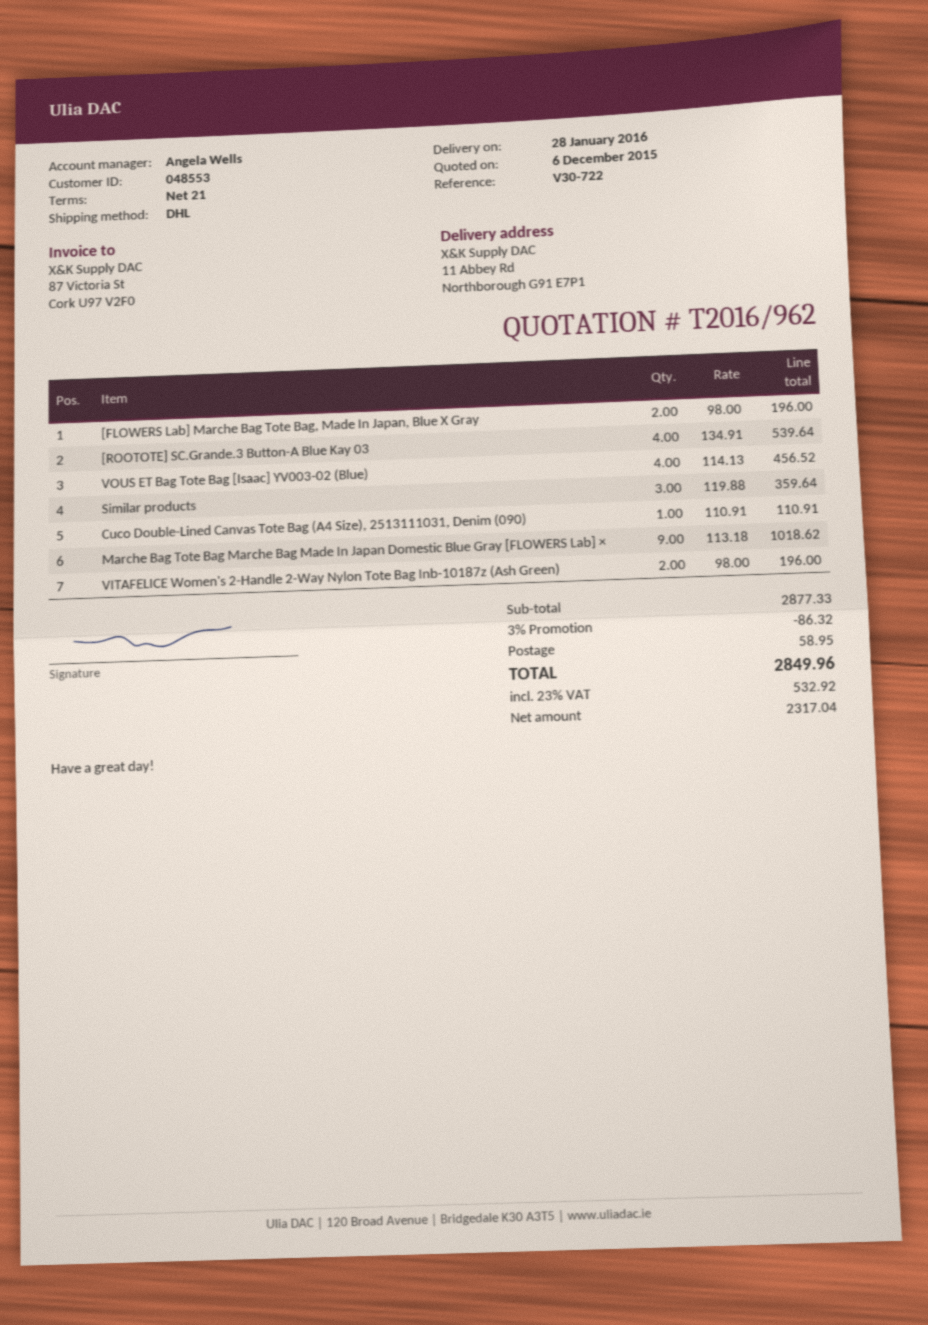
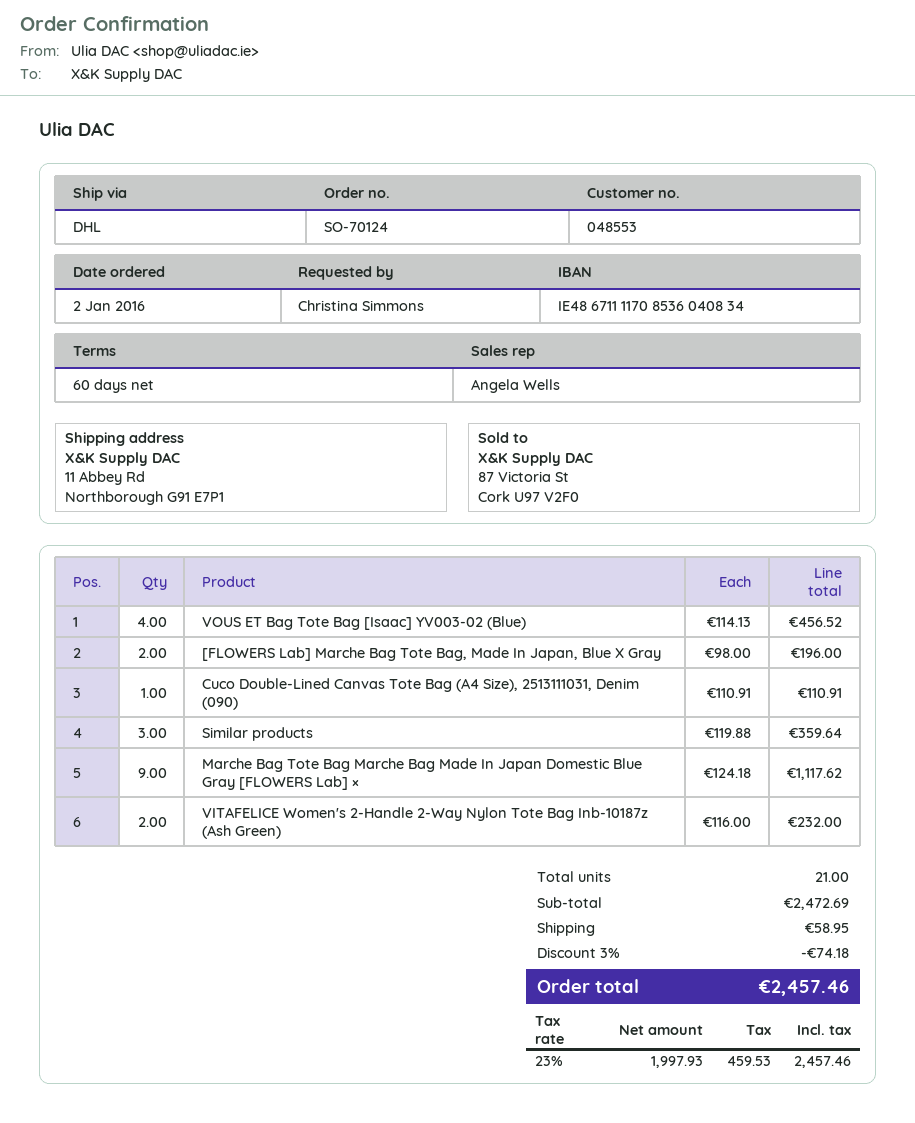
payment terms: 21 days -> 60 days
[ROOTOTE] SC.Grande.3 Button-A Blue Kay 03: 4 x 134.91 = 539.64 -> none
Marche Bag Tote Bag Marche Bag Made In Japan Domestic Blue Gray [FLOWERS Lab] ×: 9 x 113.18 = 1018.62 -> 9 x 124.18 = 1117.62
VITAFELICE Women's 2-Handle 2-Way Nylon Tote Bag Inb-10187z (Ash Green): 2 x 98.00 = 196.00 -> 2 x 116.00 = 232.00
subtotal: 2877.33 -> 2472.69
discount: 3% = 86.32 -> 3% = 74.18
net: 2317.04 -> 1997.93
tax: 23% = 532.92 -> 23% = 459.53
total: 2849.96 -> 2457.46

